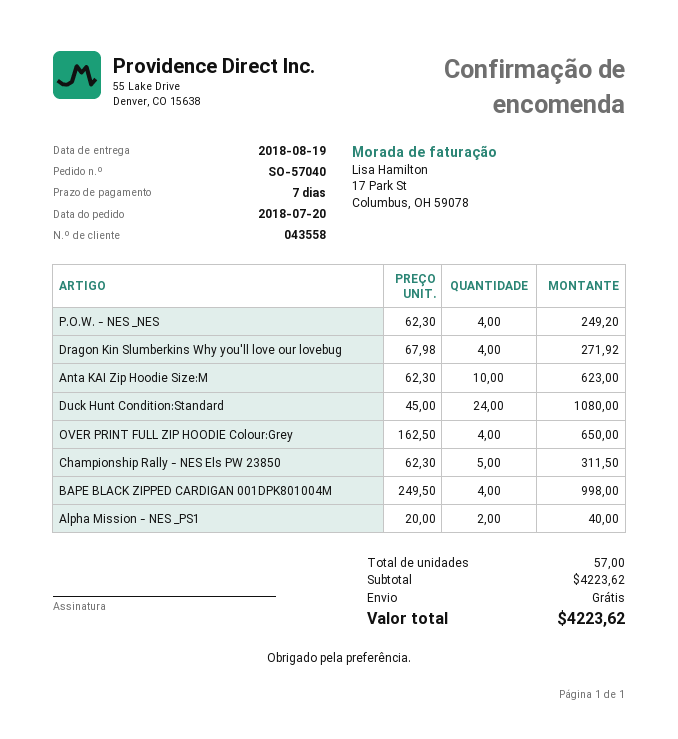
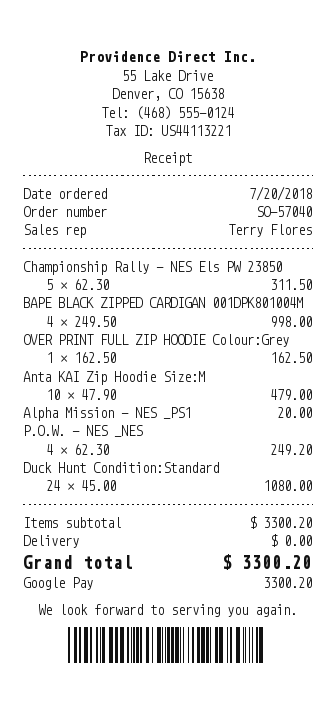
Dragon Kin Slumberkins Why you'll love our lovebug: 4 x 67.98 = 271.92 -> none
Anta KAI Zip Hoodie Size:M: 10 x 62.30 = 623.00 -> 10 x 47.90 = 479.00
OVER PRINT FULL ZIP HOODIE Colour:Grey: 4 x 162.50 = 650.00 -> 1 x 162.50 = 162.50
Alpha Mission - NES _PS1: 2 x 20.00 = 40.00 -> 1 x 20.00 = 20.00
subtotal: 4223.62 -> 3300.20
total: 4223.62 -> 3300.20

